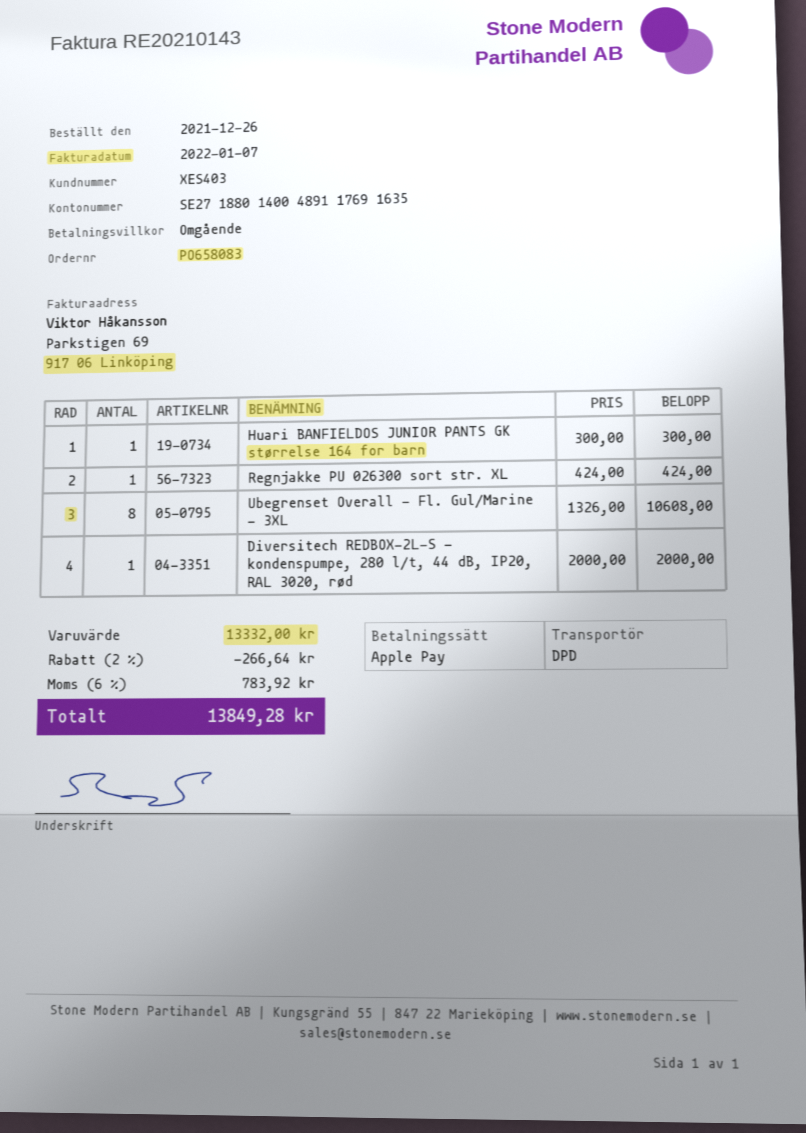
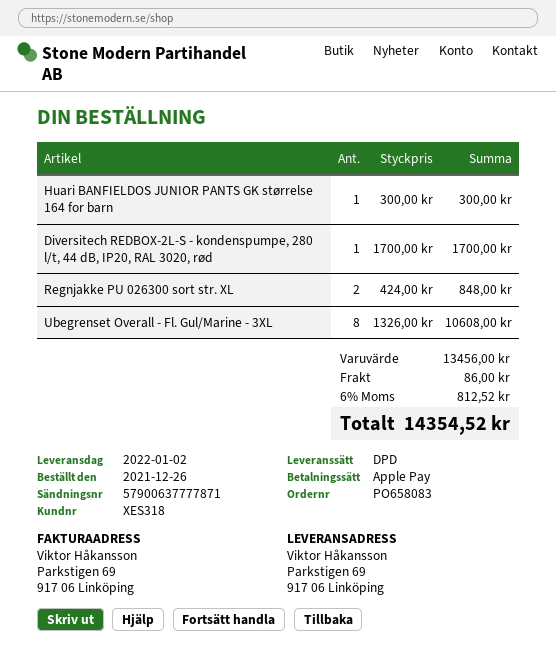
customer number: XES403 -> XES318
Regnjakke PU 026300 sort str. XL: 1 x 424.00 = 424.00 -> 2 x 424.00 = 848.00
Diversitech REDBOX-2L-S - kondenspumpe, 280 l/t, 44 dB, IP20, RAL 3020, rød: 1 x 2000.00 = 2000.00 -> 1 x 1700.00 = 1700.00
subtotal: 13332.00 -> 13456.00
discount: 2% = 266.64 -> none
shipping: none -> 86.00
tax: 6% = 783.92 -> 6% = 812.52
total: 13849.28 -> 14354.52

